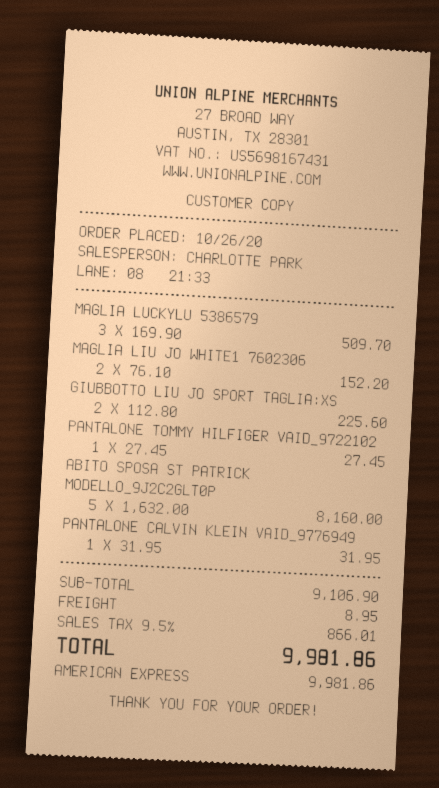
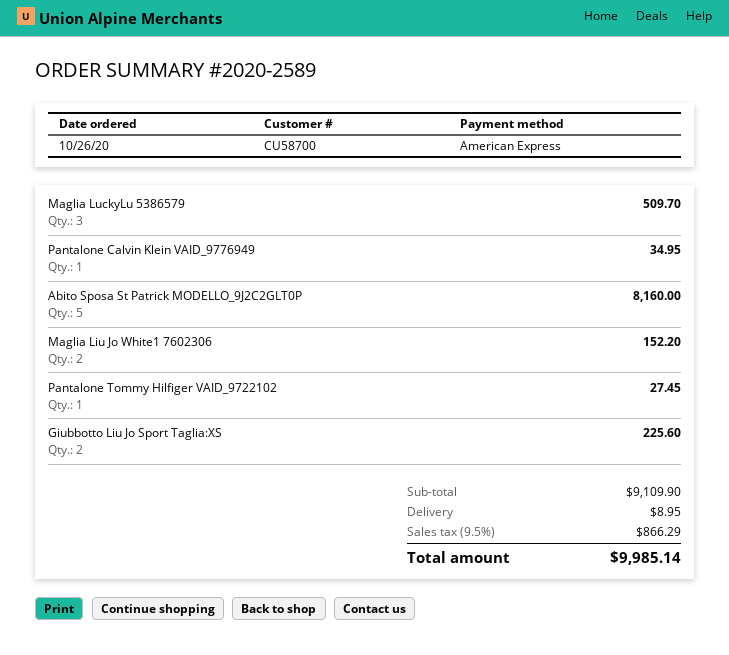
PANTALONE CALVIN KLEIN VAID_9776949: 1 for 31.95 -> 1 for 34.95
subtotal: 9106.90 -> 9109.90
tax: 9.5% = 866.01 -> 9.5% = 866.29
total: 9981.86 -> 9985.14

